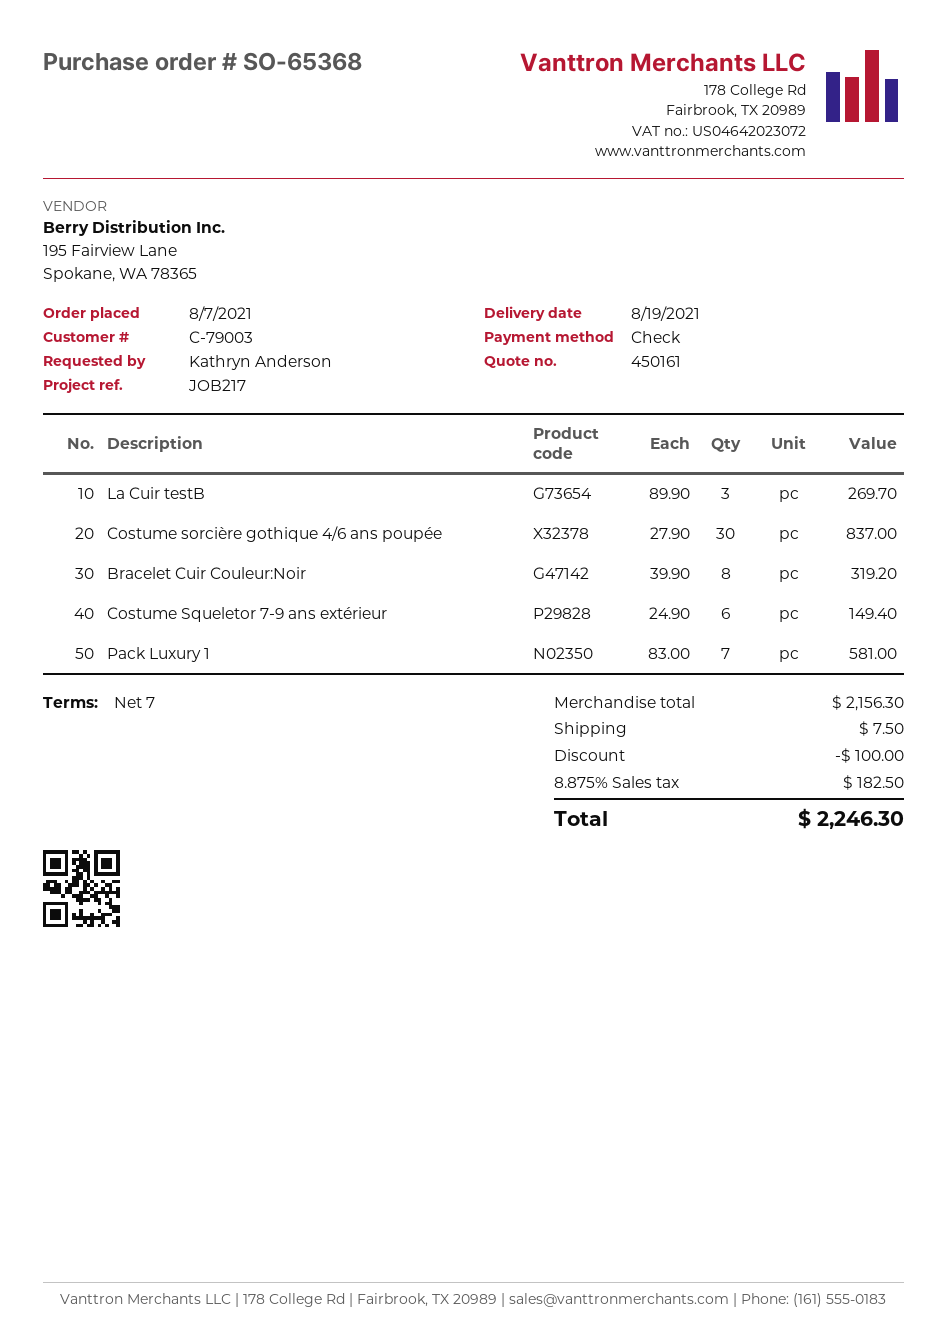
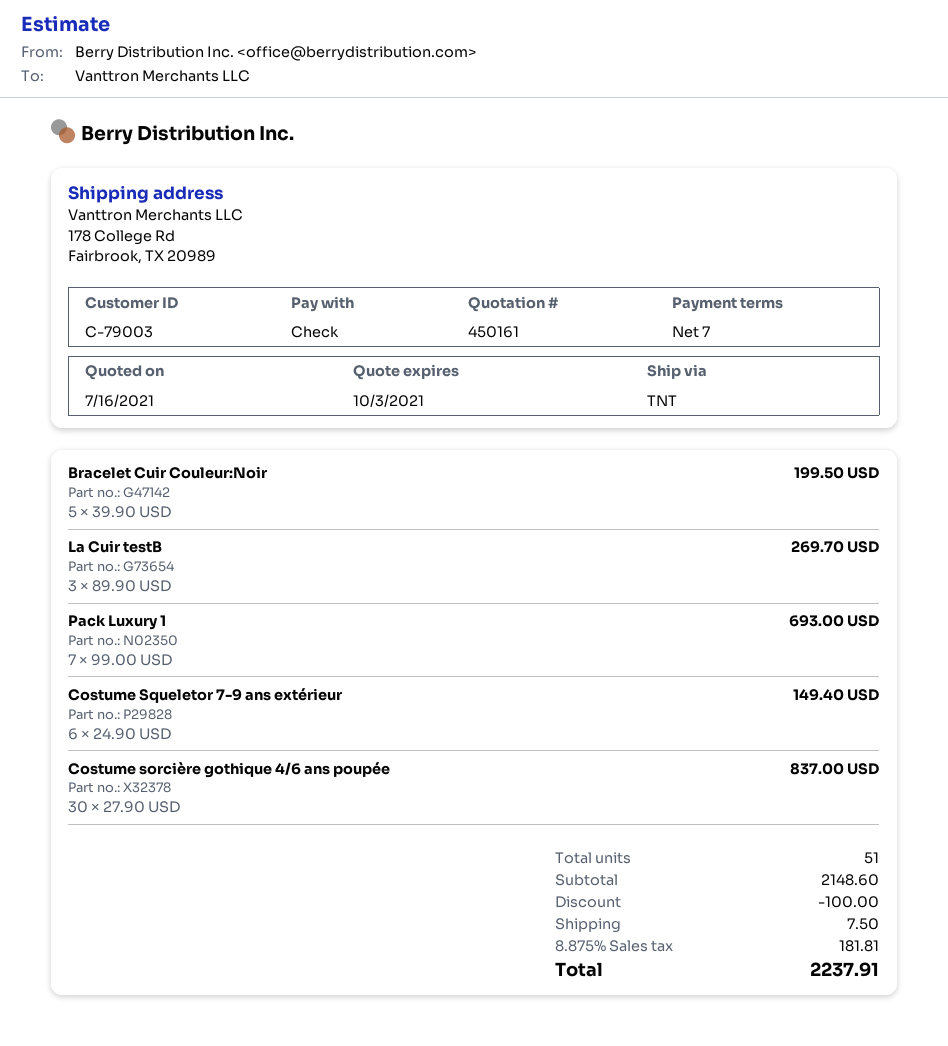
Bracelet Cuir Couleur:Noir: 8 x 39.90 = 319.20 -> 5 x 39.90 = 199.50
Pack Luxury 1: 7 x 83.00 = 581.00 -> 7 x 99.00 = 693.00
subtotal: 2156.30 -> 2148.60
tax: 8.875% = 182.50 -> 8.875% = 181.81
total: 2246.30 -> 2237.91

